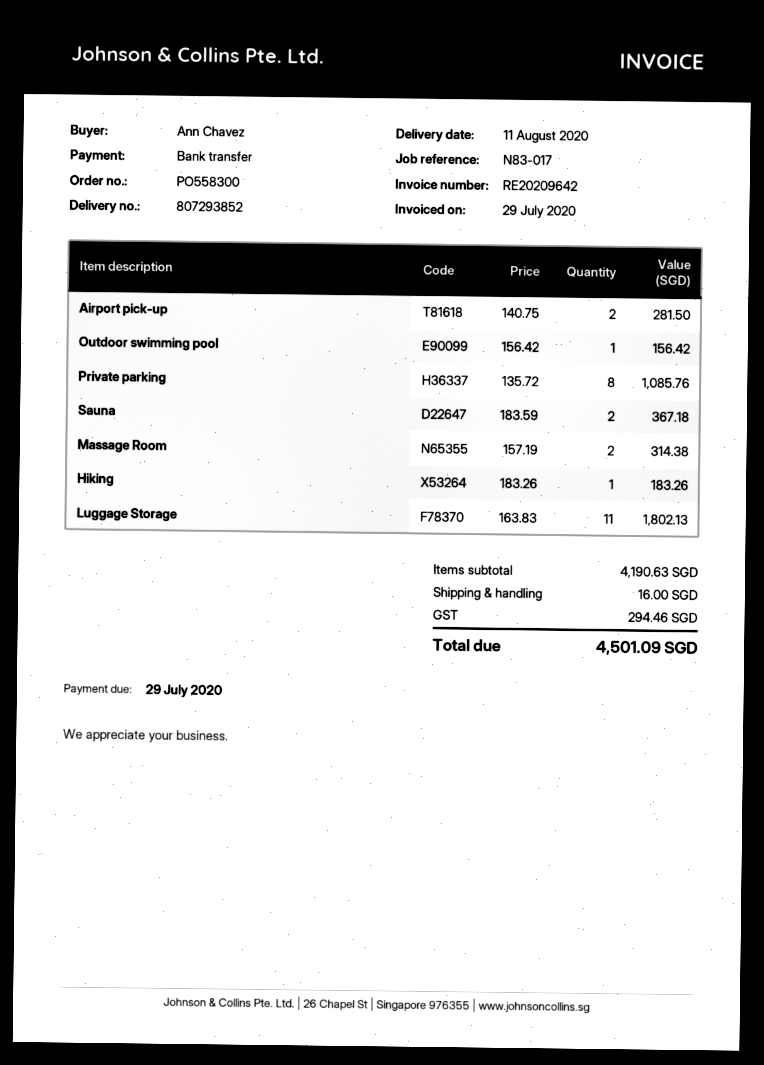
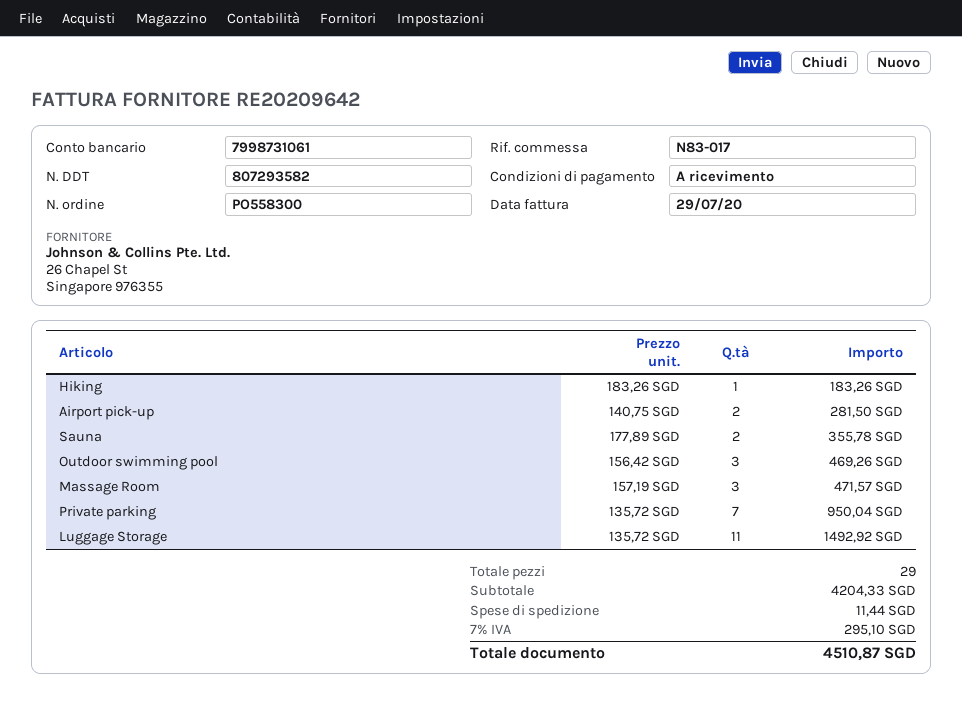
delivery note number: 807293852 -> 807293582
Outdoor swimming pool: 1 x 156.42 = 156.42 -> 3 x 156.42 = 469.26
Private parking: 8 x 135.72 = 1085.76 -> 7 x 135.72 = 950.04
Sauna: 2 x 183.59 = 367.18 -> 2 x 177.89 = 355.78
Massage Room: 2 x 157.19 = 314.38 -> 3 x 157.19 = 471.57
Luggage Storage: 11 x 163.83 = 1802.13 -> 11 x 135.72 = 1492.92
subtotal: 4190.63 -> 4204.33
shipping: 16.00 -> 11.44
tax: 294.46 -> 295.10
total: 4501.09 -> 4510.87

